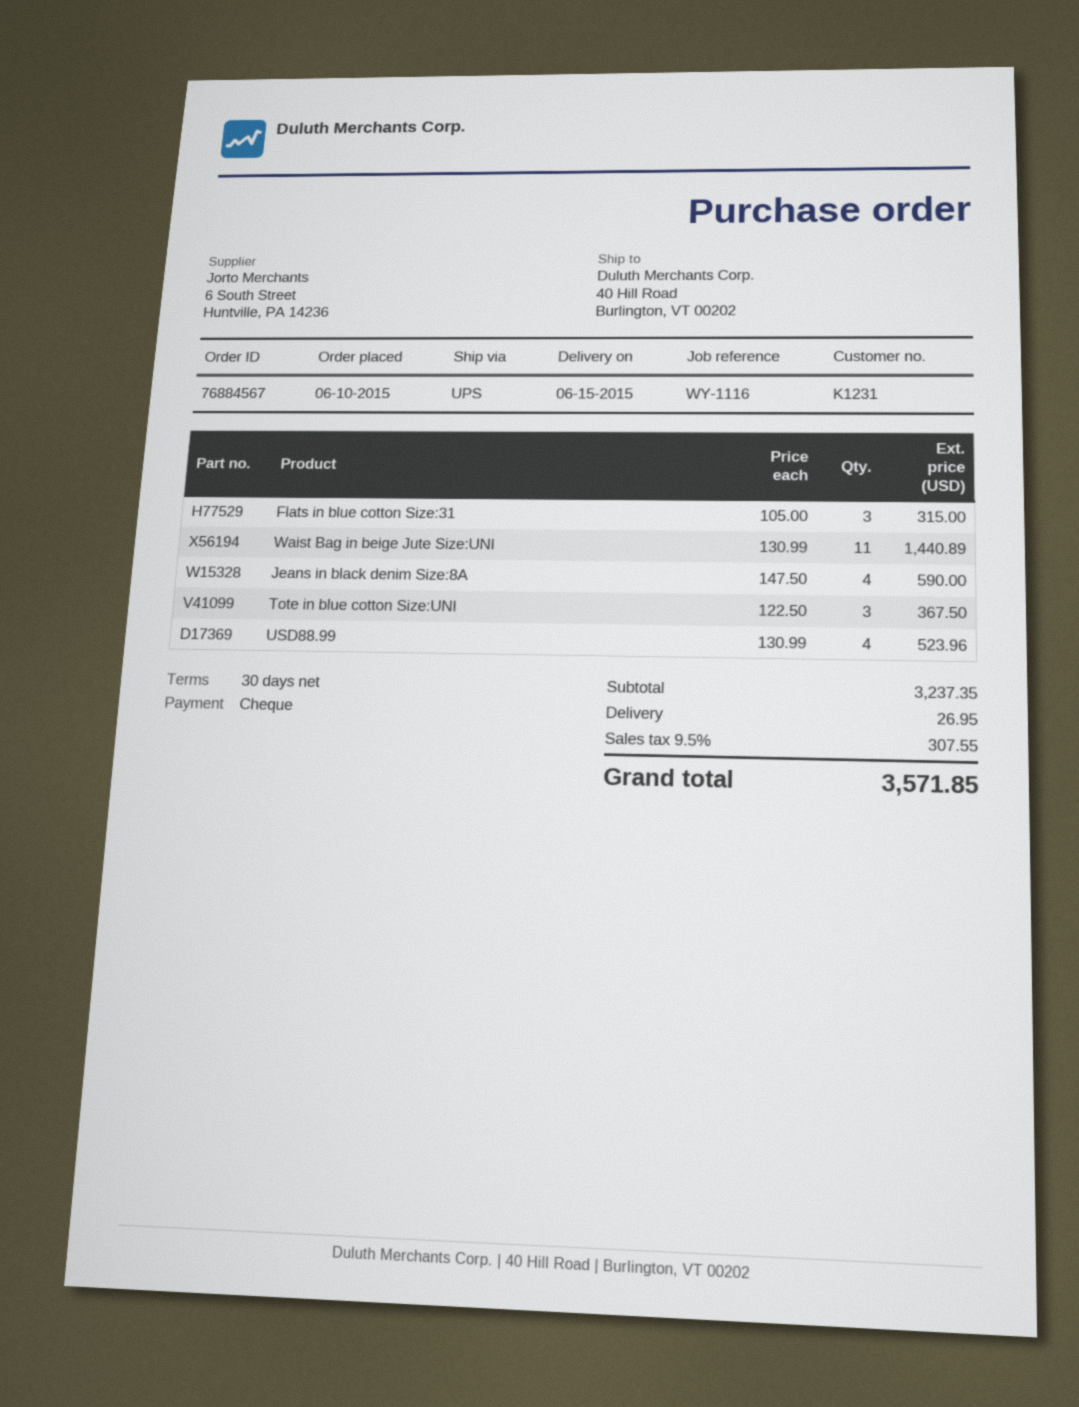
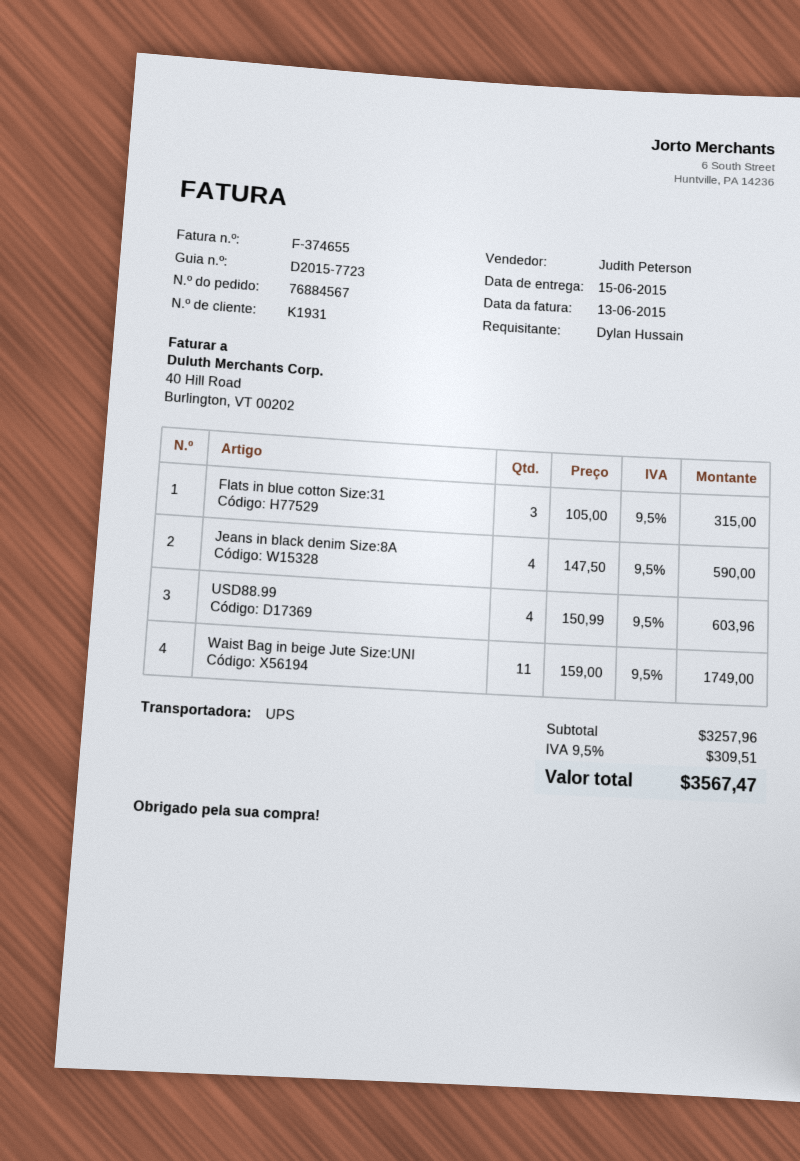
customer number: K1231 -> K1931
Waist Bag in beige Jute Size:UNI: 11 x 130.99 = 1440.89 -> 11 x 159.00 = 1749.00
Tote in blue cotton Size:UNI: 3 x 122.50 = 367.50 -> none
USD88.99: 4 x 130.99 = 523.96 -> 4 x 150.99 = 603.96
subtotal: 3237.35 -> 3257.96
shipping: 26.95 -> none
tax: 9.5% = 307.55 -> 9.5% = 309.51
total: 3571.85 -> 3567.47

